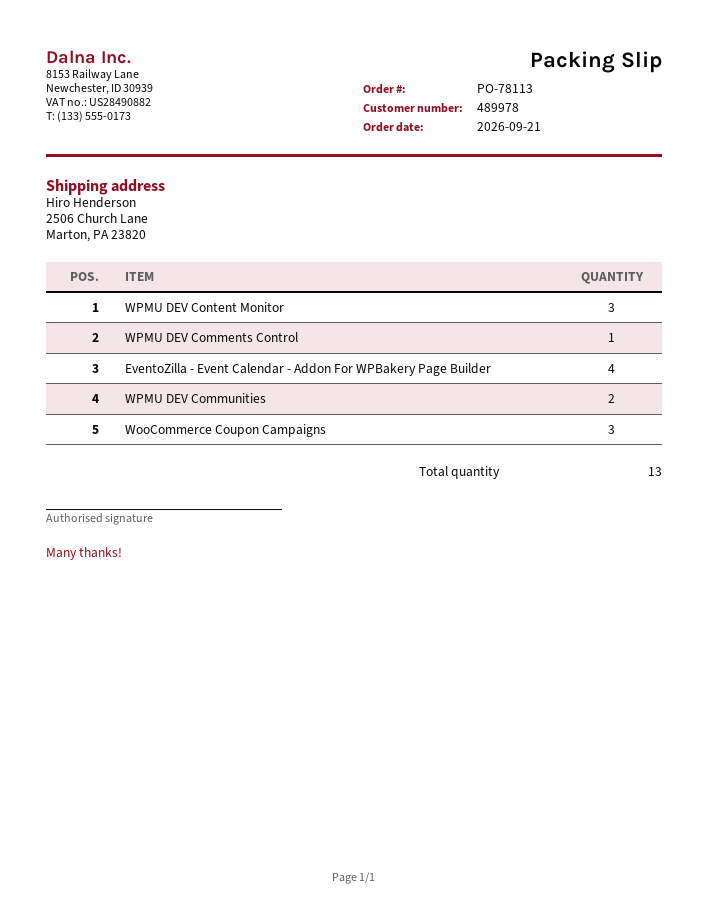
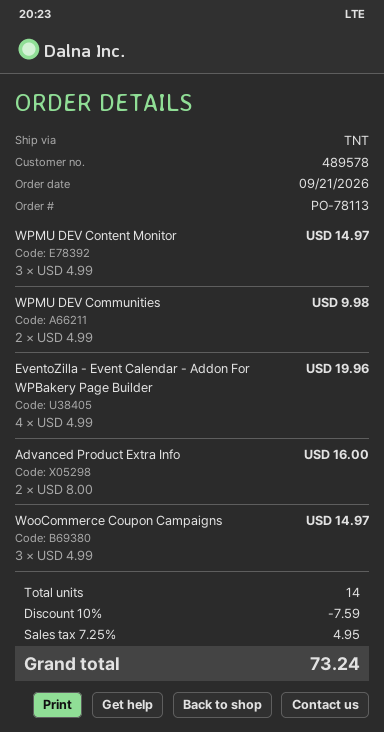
customer number: 489978 -> 489578
WPMU DEV Comments Control: 1 -> none
Advanced Product Extra Info: none -> 2
total quantity: 13 -> 14

